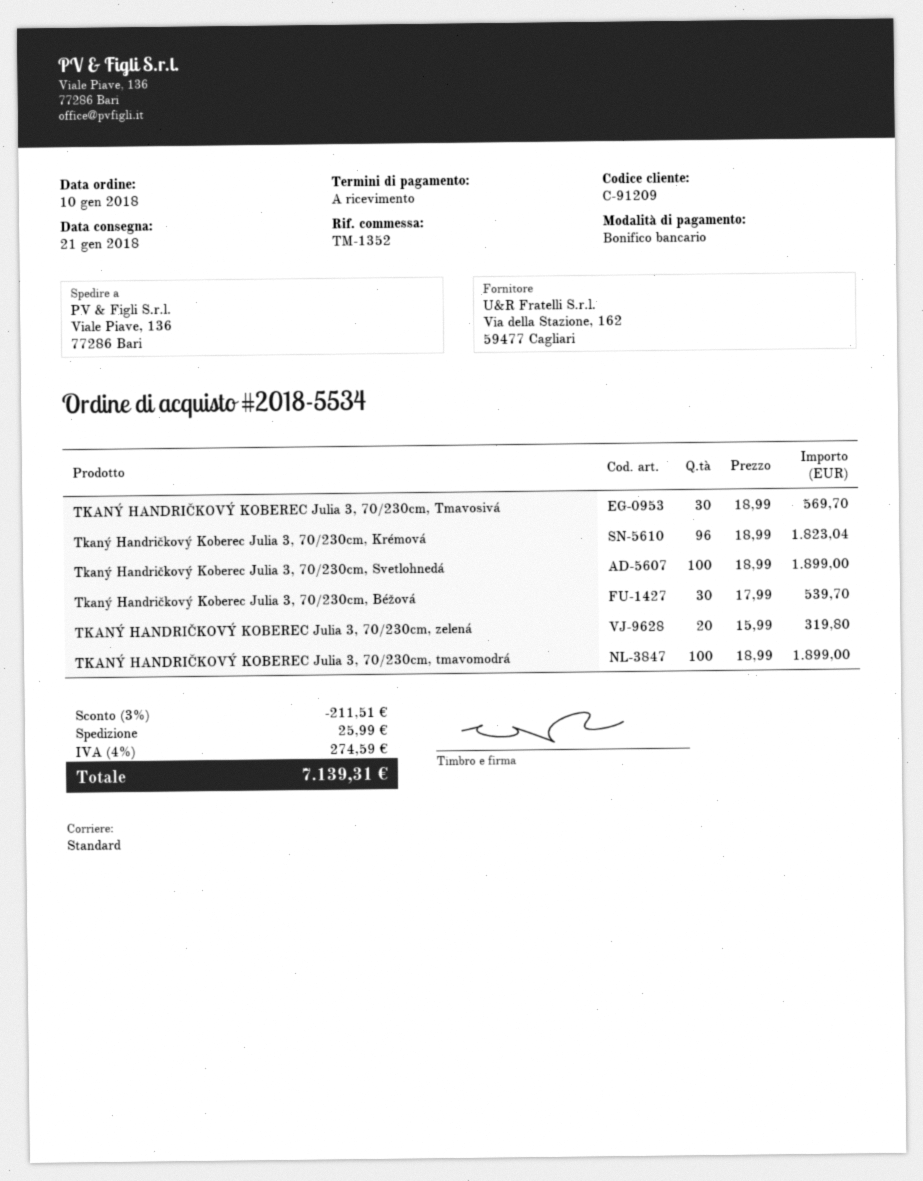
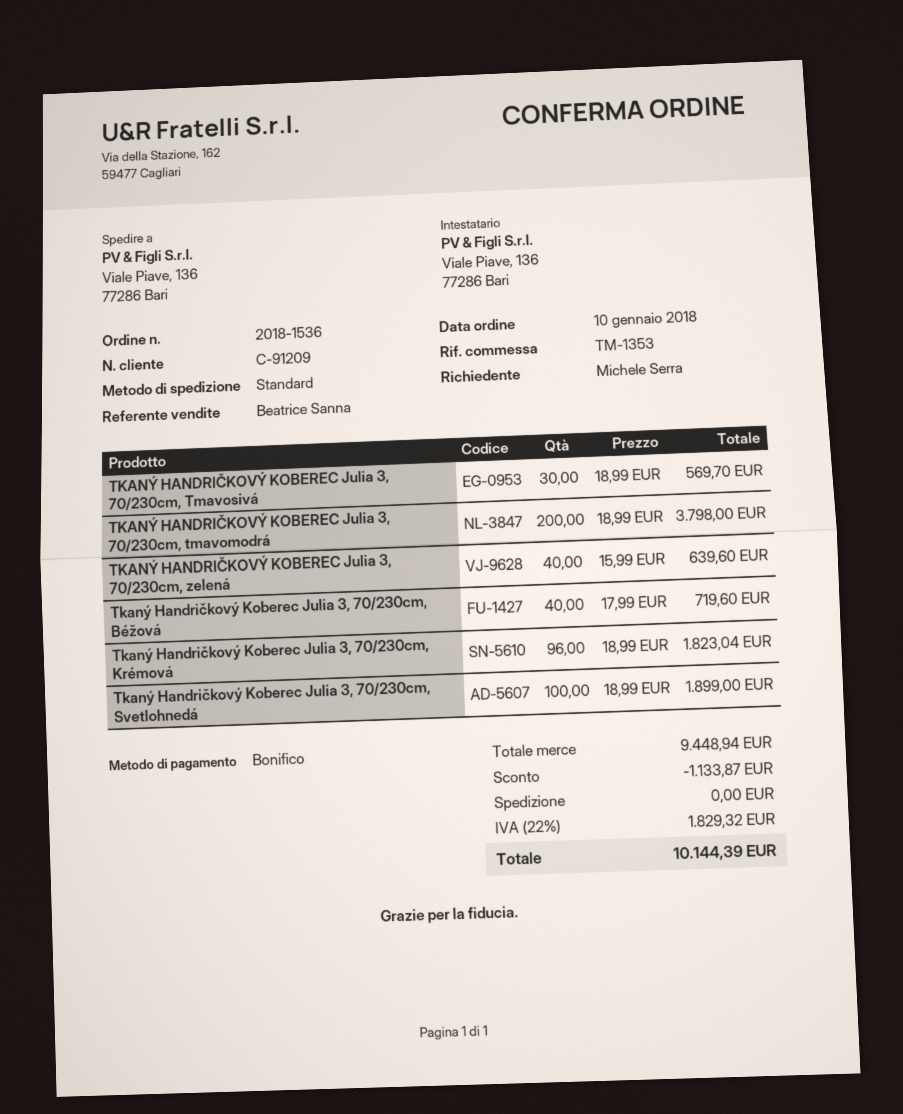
order number: 2018-5534 -> 2018-1536
reference: TM-1352 -> TM-1353
Tkaný Handričkový Koberec Julia 3, 70/230cm, Béžová: 30 x 17.99 = 539.70 -> 40 x 17.99 = 719.60
TKANÝ HANDRIČKOVÝ KOBEREC Julia 3, 70/230cm, zelená: 20 x 15.99 = 319.80 -> 40 x 15.99 = 639.60
TKANÝ HANDRIČKOVÝ KOBEREC Julia 3, 70/230cm, tmavomodrá: 100 x 18.99 = 1899.00 -> 200 x 18.99 = 3798.00
discount: 211.51 -> 1133.87
shipping: 25.99 -> 0.00
tax: 4% = 274.59 -> 22% = 1829.32
total: 7139.31 -> 10144.39

